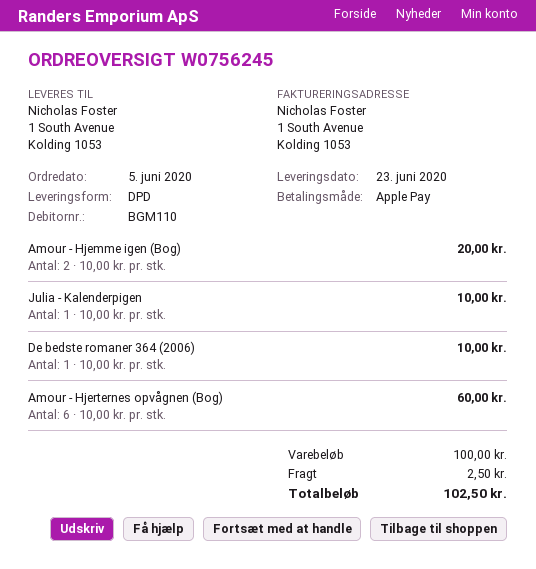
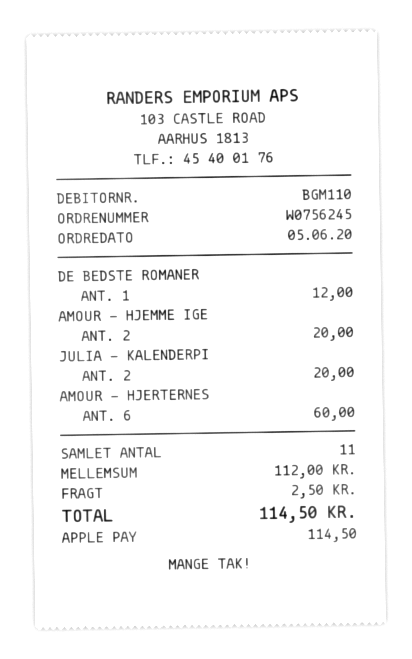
Julia - Kalenderpigen: 1 for 10.00 -> 2 for 20.00
De bedste romaner 364 (2006): 1 for 10.00 -> 1 for 12.00
subtotal: 100.00 -> 112.00
total: 102.50 -> 114.50

